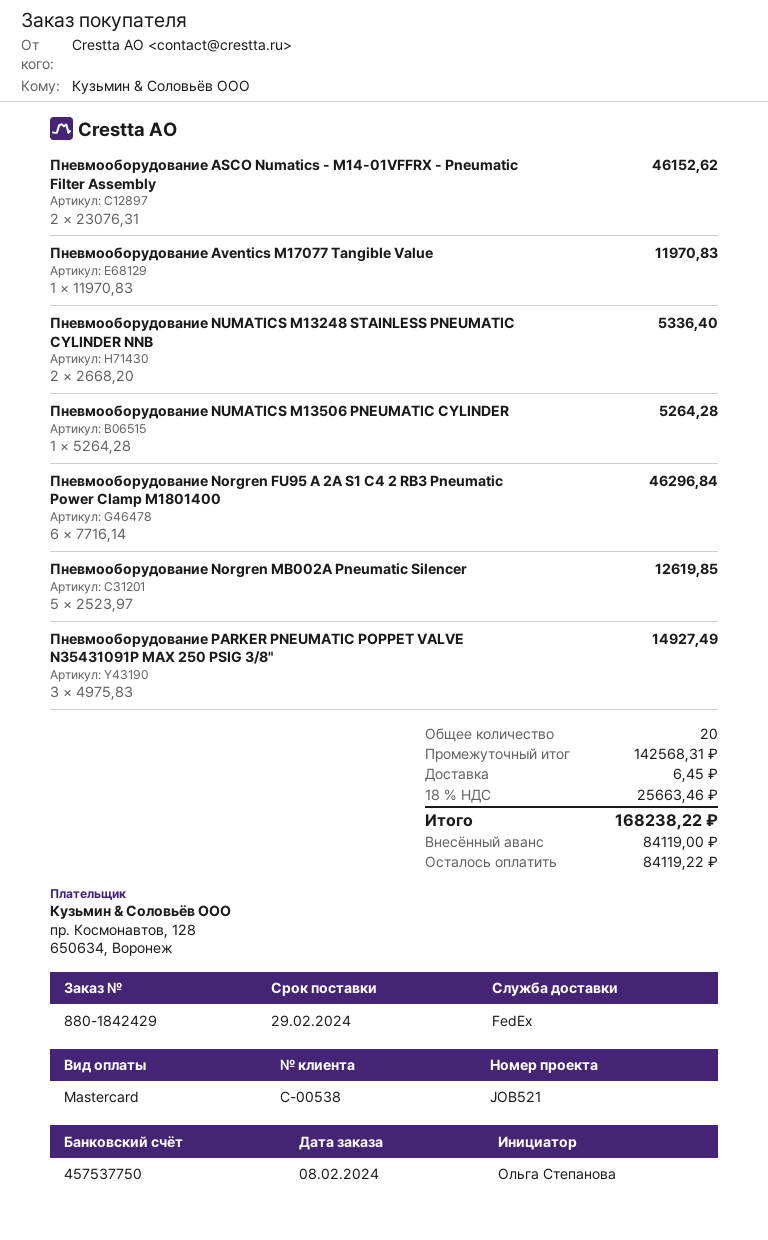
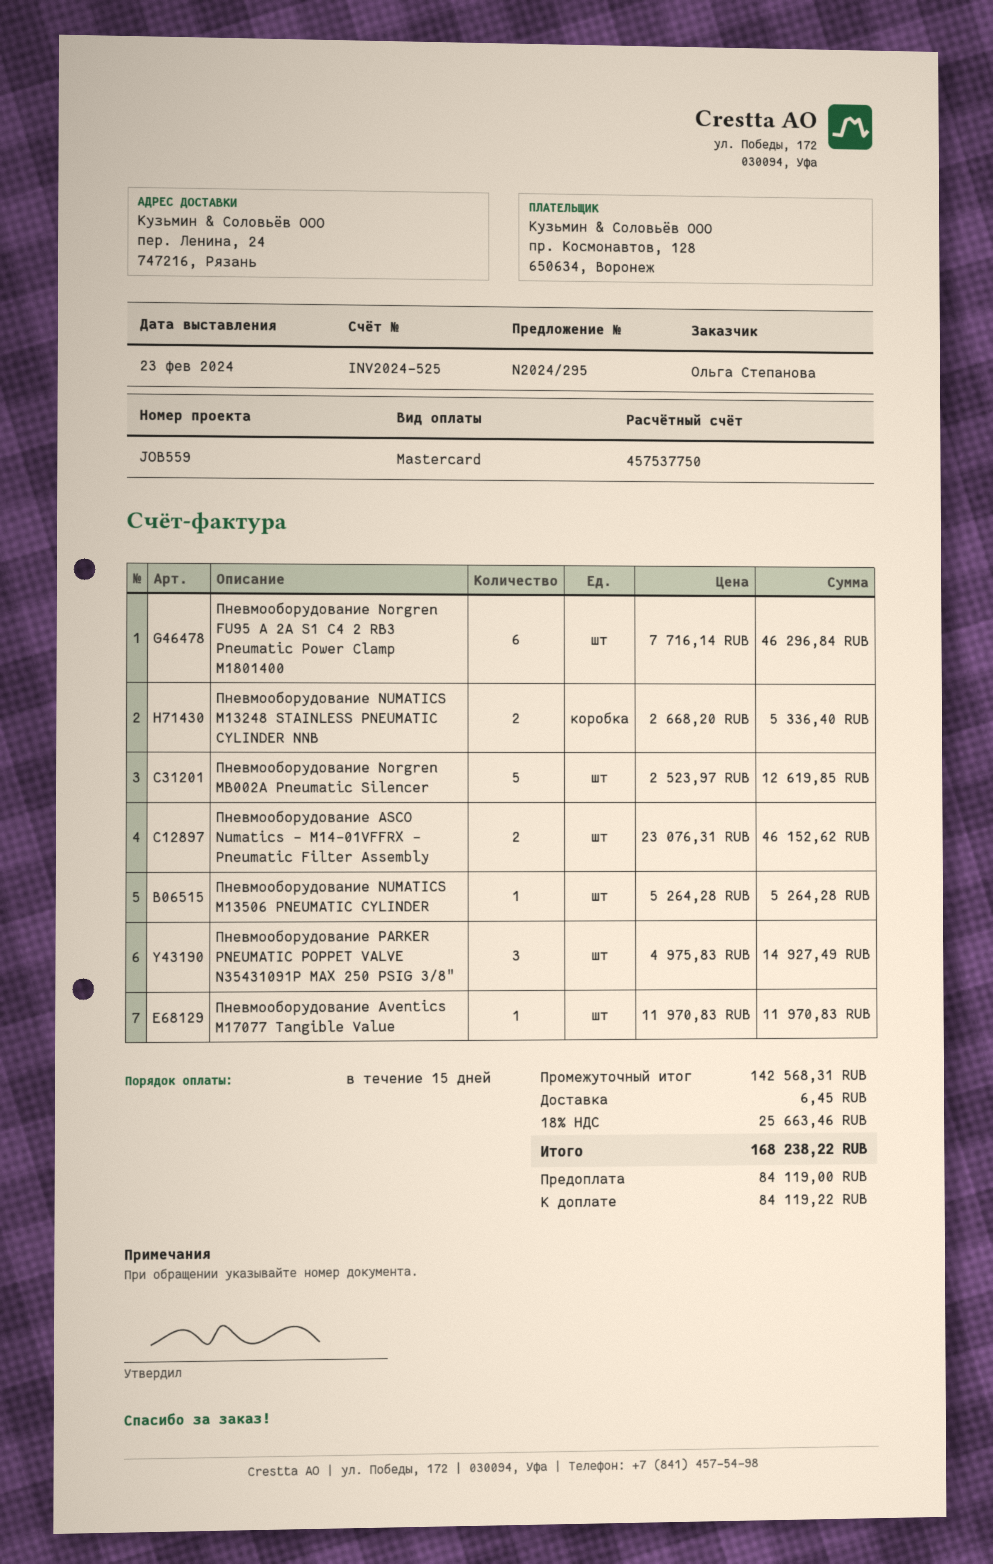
reference: JOB521 -> JOB559

